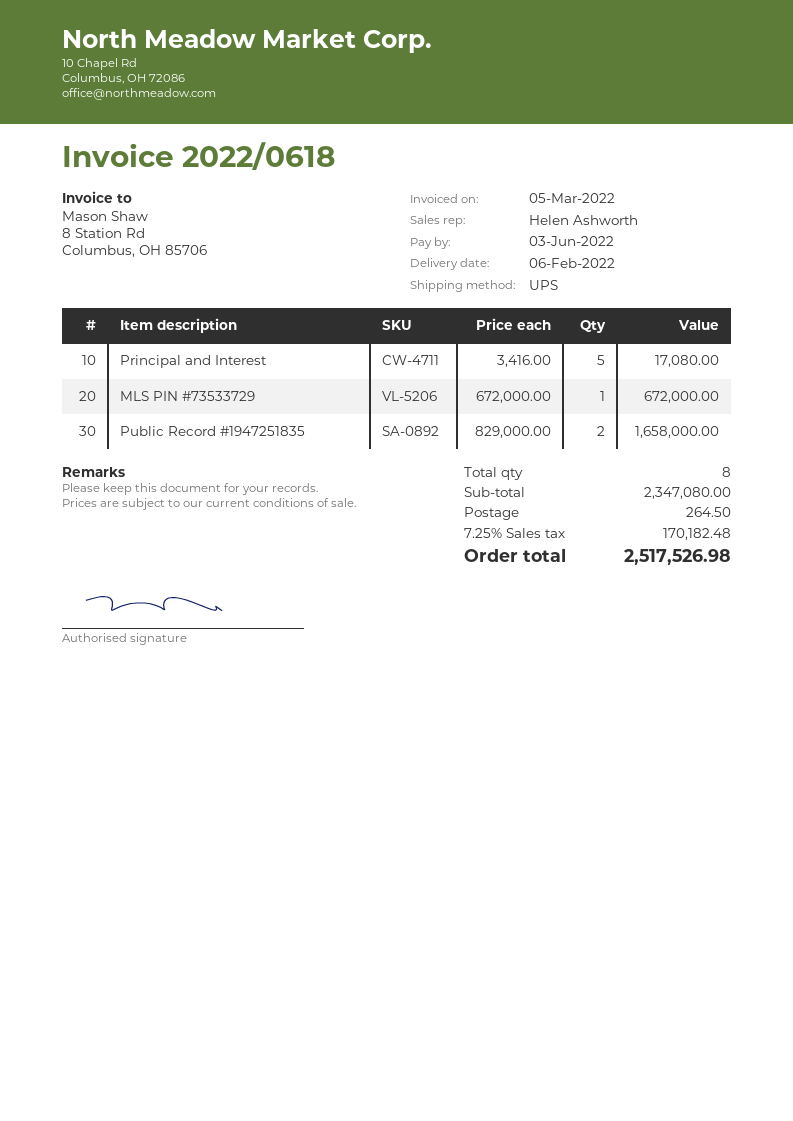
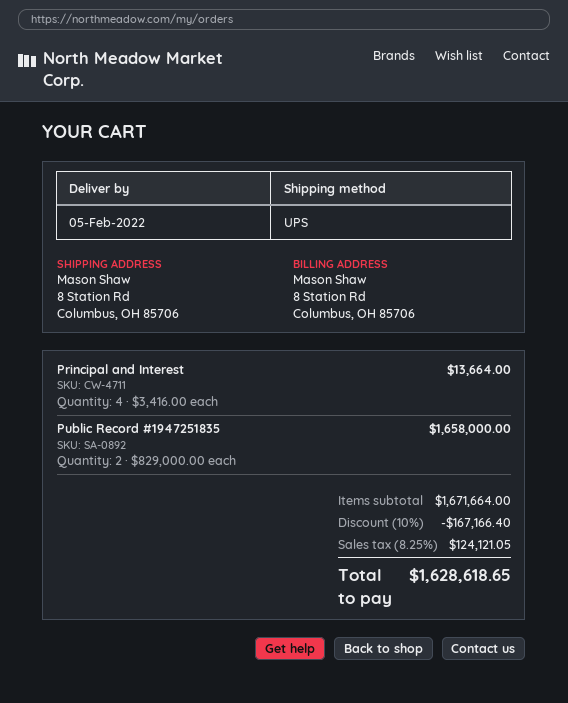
delivery date: 2022-02-06 -> 2022-02-05
Principal and Interest: 5 x 3416.00 = 17080.00 -> 4 x 3416.00 = 13664.00
MLS PIN #73533729: 1 x 672000.00 = 672000.00 -> none
subtotal: 2347080.00 -> 1671664.00
discount: none -> 10% = 167166.40
shipping: 264.50 -> none
tax: 7.25% = 170182.48 -> 8.25% = 124121.05
total: 2517526.98 -> 1628618.65

